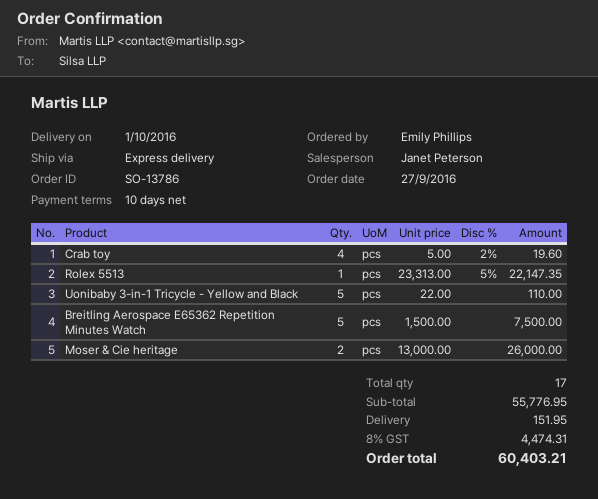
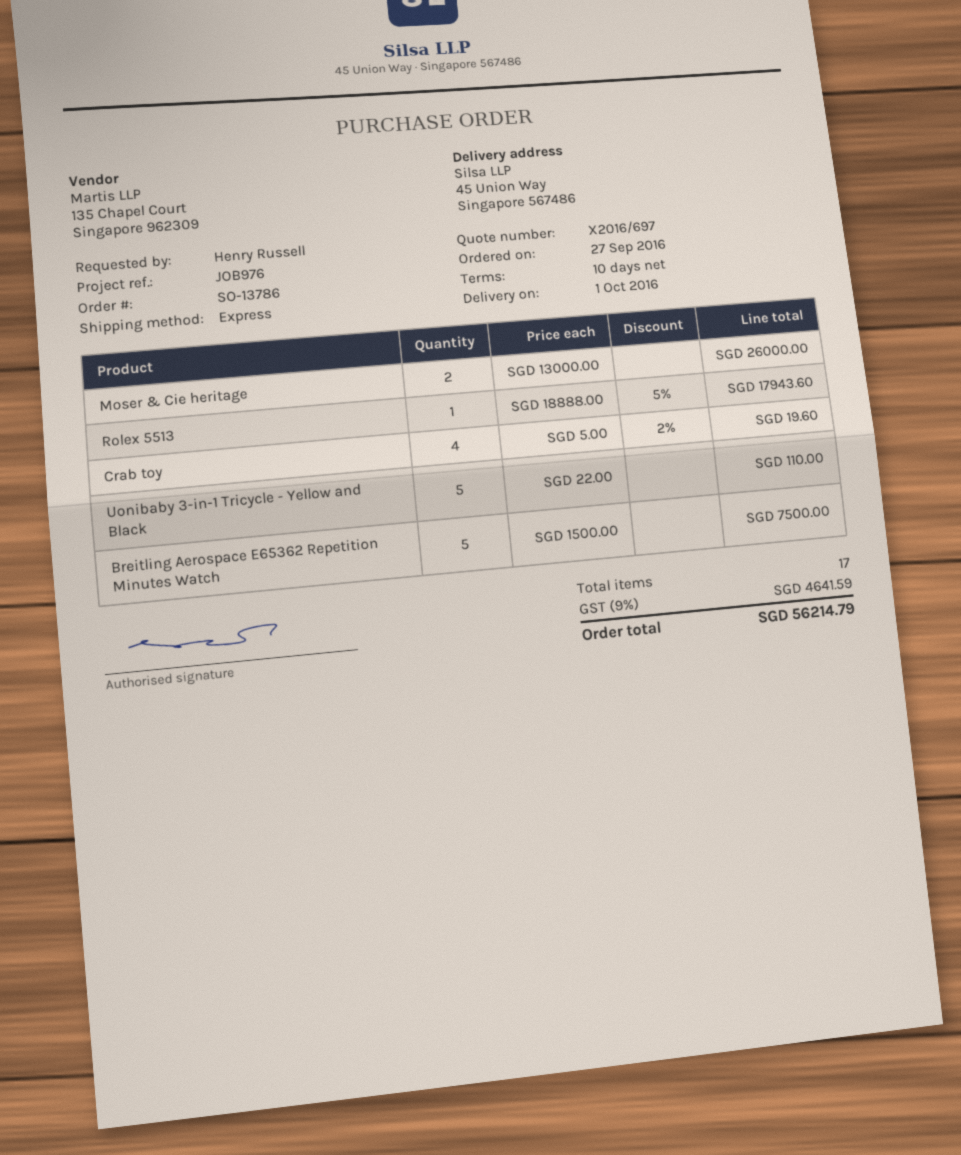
ordered by: Emily Phillips -> Henry Russell
Rolex 5513: 1 x 23313.00 - 5% = 22147.35 -> 1 x 18888.00 - 5% = 17943.60
shipping: 151.95 -> none
tax: 8% = 4474.31 -> 9% = 4641.59
total: 60403.21 -> 56214.79

